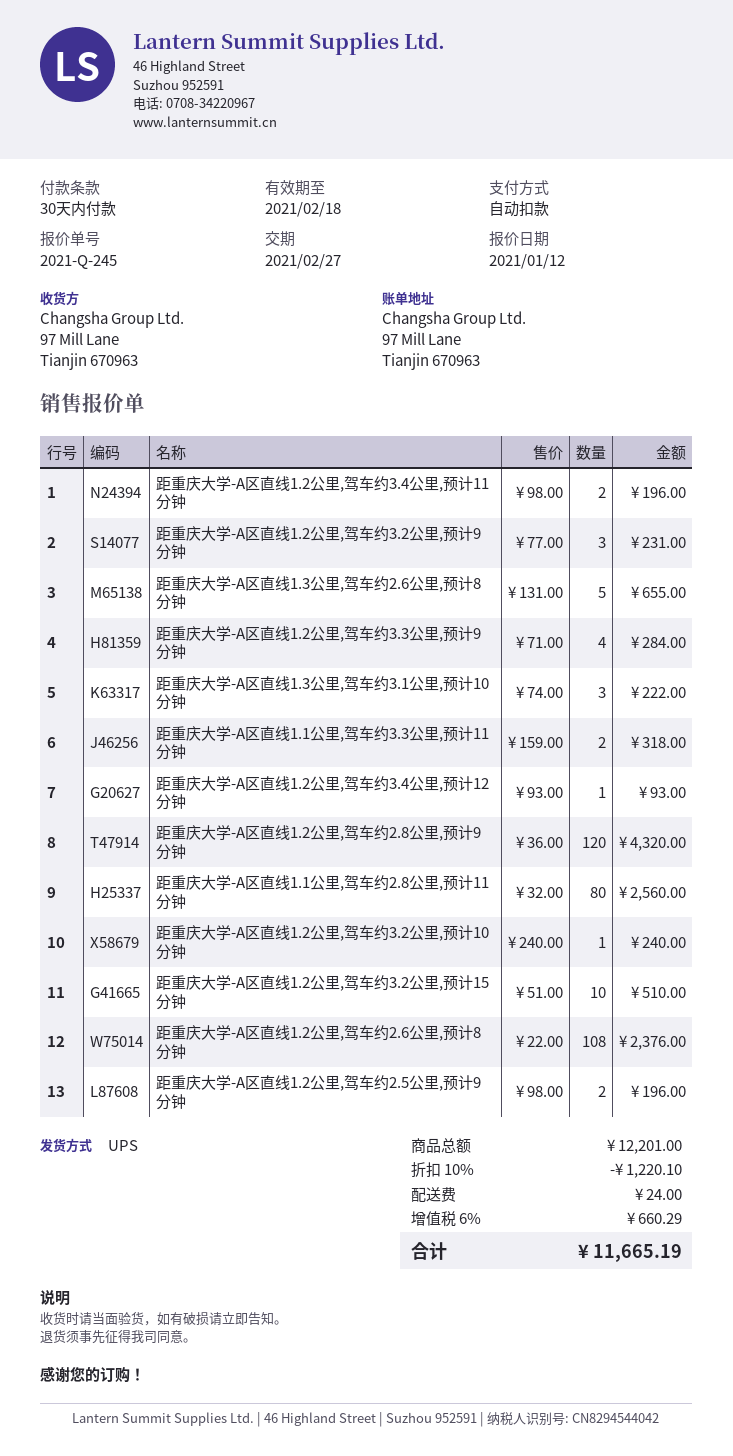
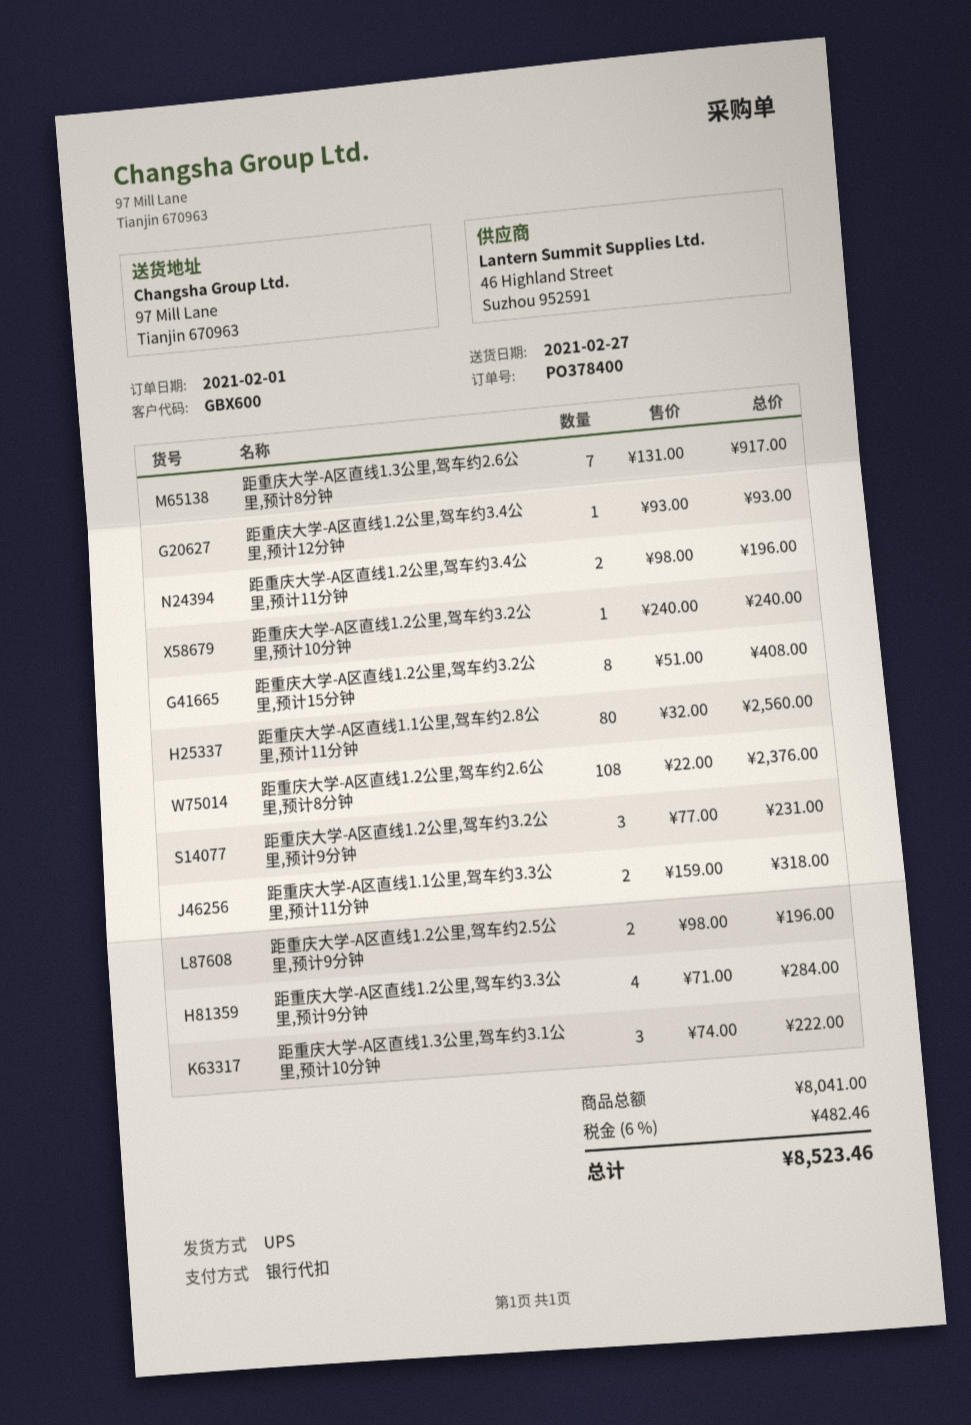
距重庆大学-A区直线1.3公里,驾车约2.6公里,预计8分钟: 5 x 131.00 = 655.00 -> 7 x 131.00 = 917.00
距重庆大学-A区直线1.2公里,驾车约2.8公里,预计9分钟: 120 x 36.00 = 4320.00 -> none
距重庆大学-A区直线1.2公里,驾车约3.2公里,预计15分钟: 10 x 51.00 = 510.00 -> 8 x 51.00 = 408.00
subtotal: 12201.00 -> 8041.00
discount: 10% = 1220.10 -> none
shipping: 24.00 -> none
tax: 6% = 660.29 -> 6% = 482.46
total: 11665.19 -> 8523.46

